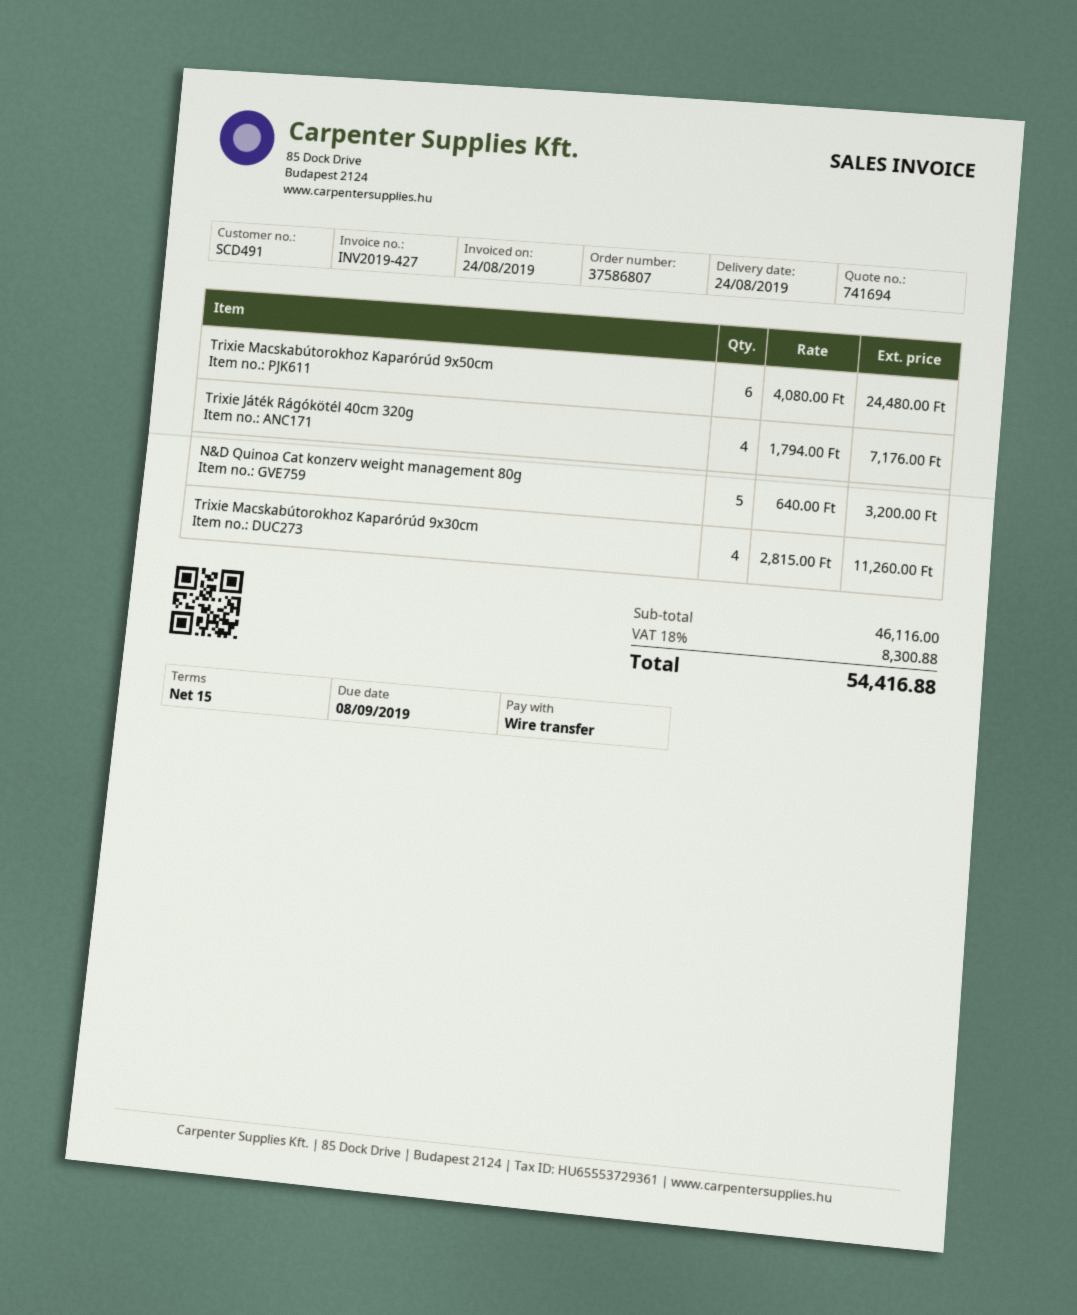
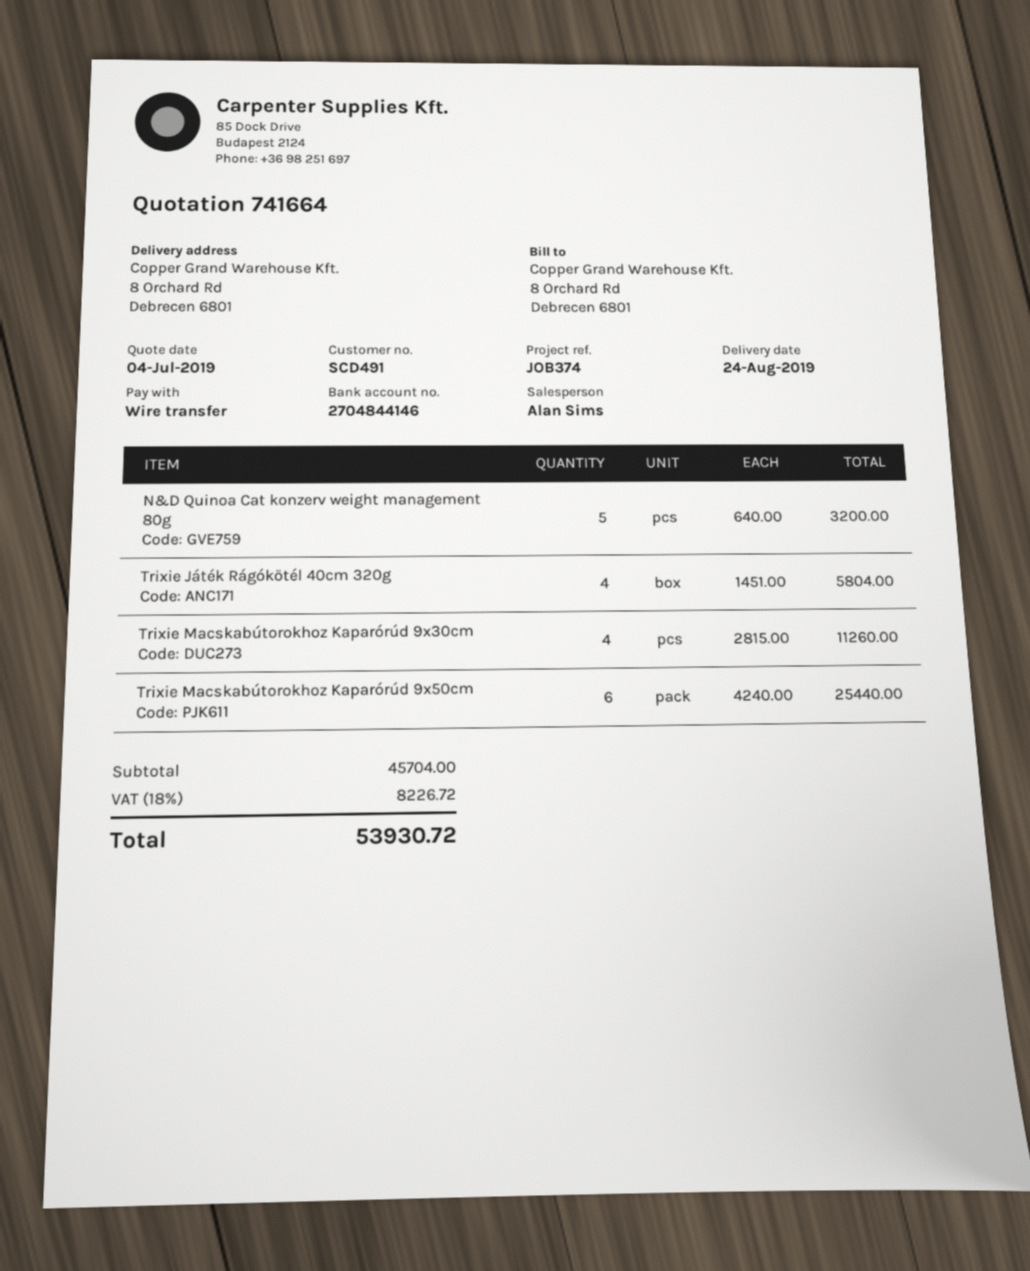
quote number: 741694 -> 741664
Trixie Macskabútorokhoz Kaparórúd 9x50cm: 6 x 4080.00 = 24480.00 -> 6 x 4240.00 = 25440.00
Trixie Játék Rágókötél 40cm 320g: 4 x 1794.00 = 7176.00 -> 4 x 1451.00 = 5804.00
subtotal: 46116.00 -> 45704.00
tax: 18% = 8300.88 -> 18% = 8226.72
total: 54416.88 -> 53930.72

